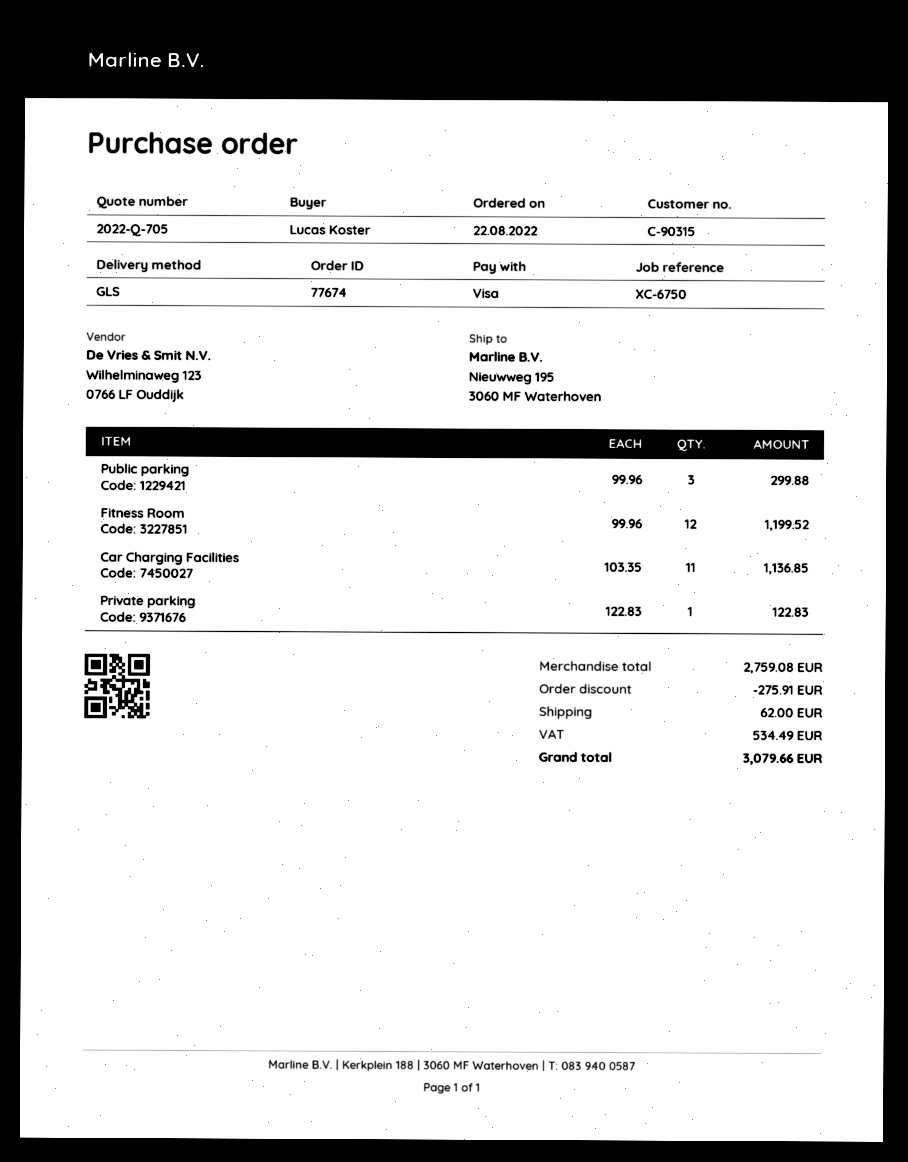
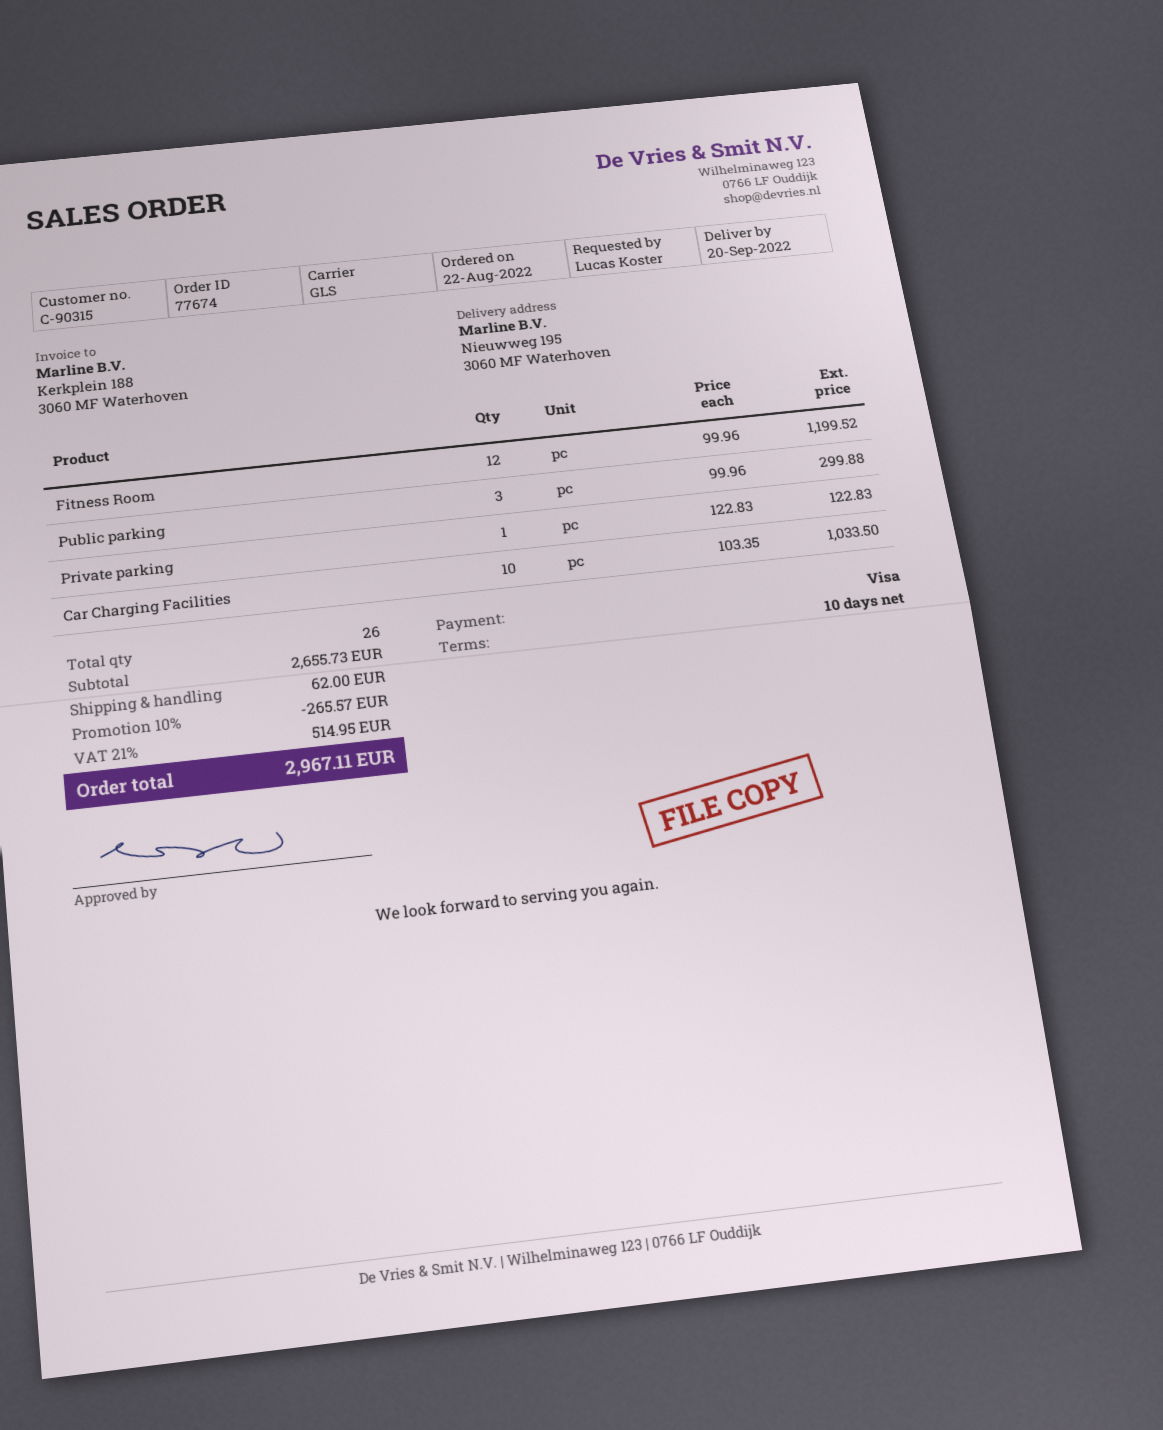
Car Charging Facilities: 11 x 103.35 = 1136.85 -> 10 x 103.35 = 1033.50
subtotal: 2759.08 -> 2655.73
discount: 275.91 -> 265.57
tax: 534.49 -> 514.95
total: 3079.66 -> 2967.11

